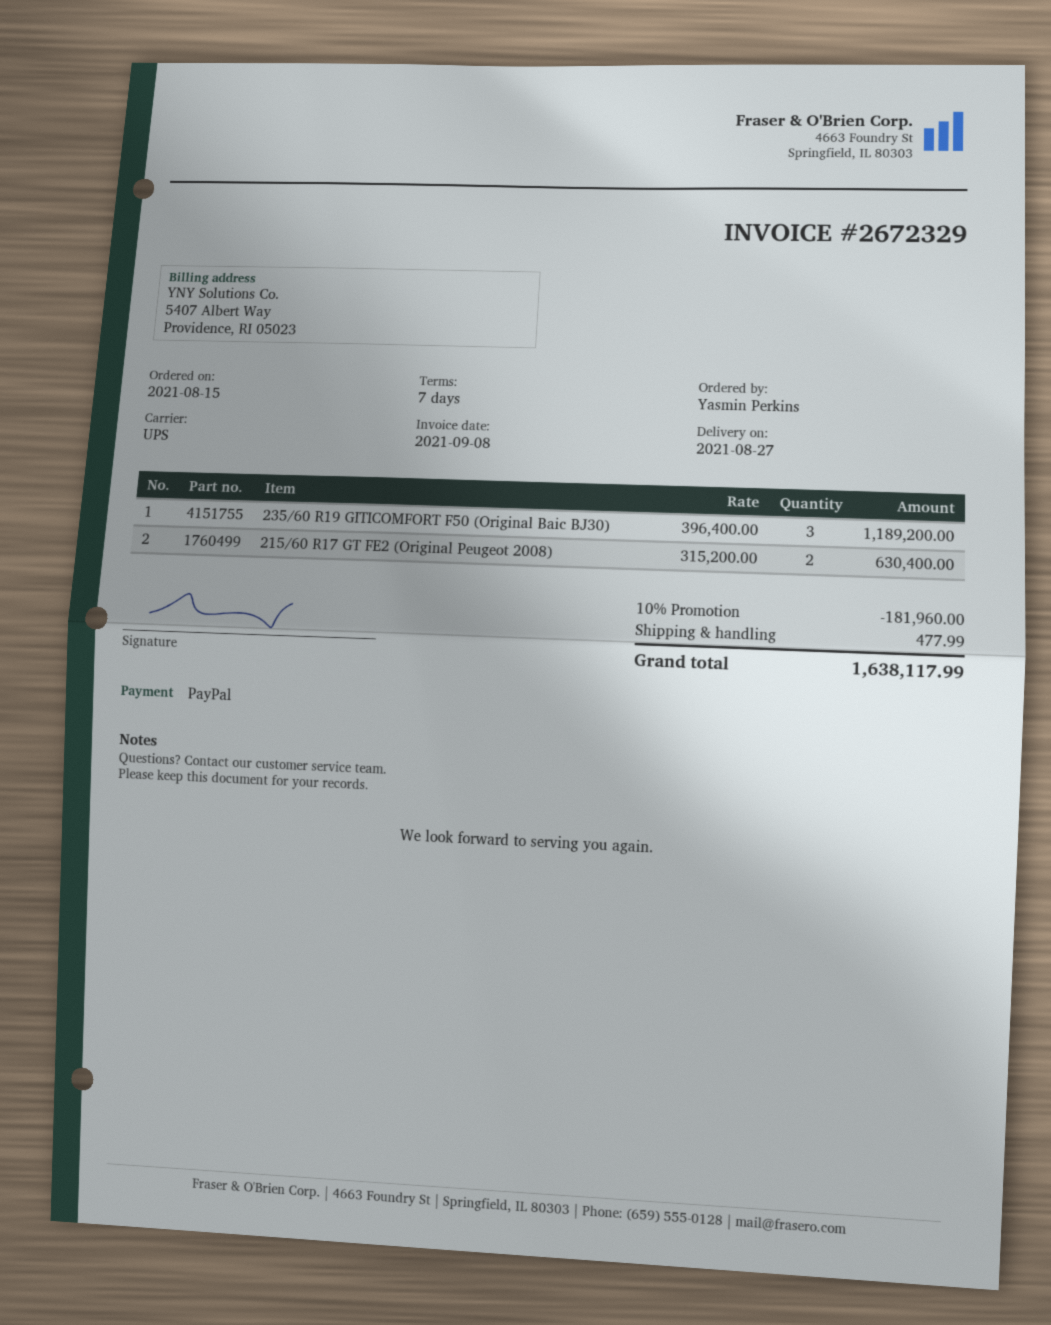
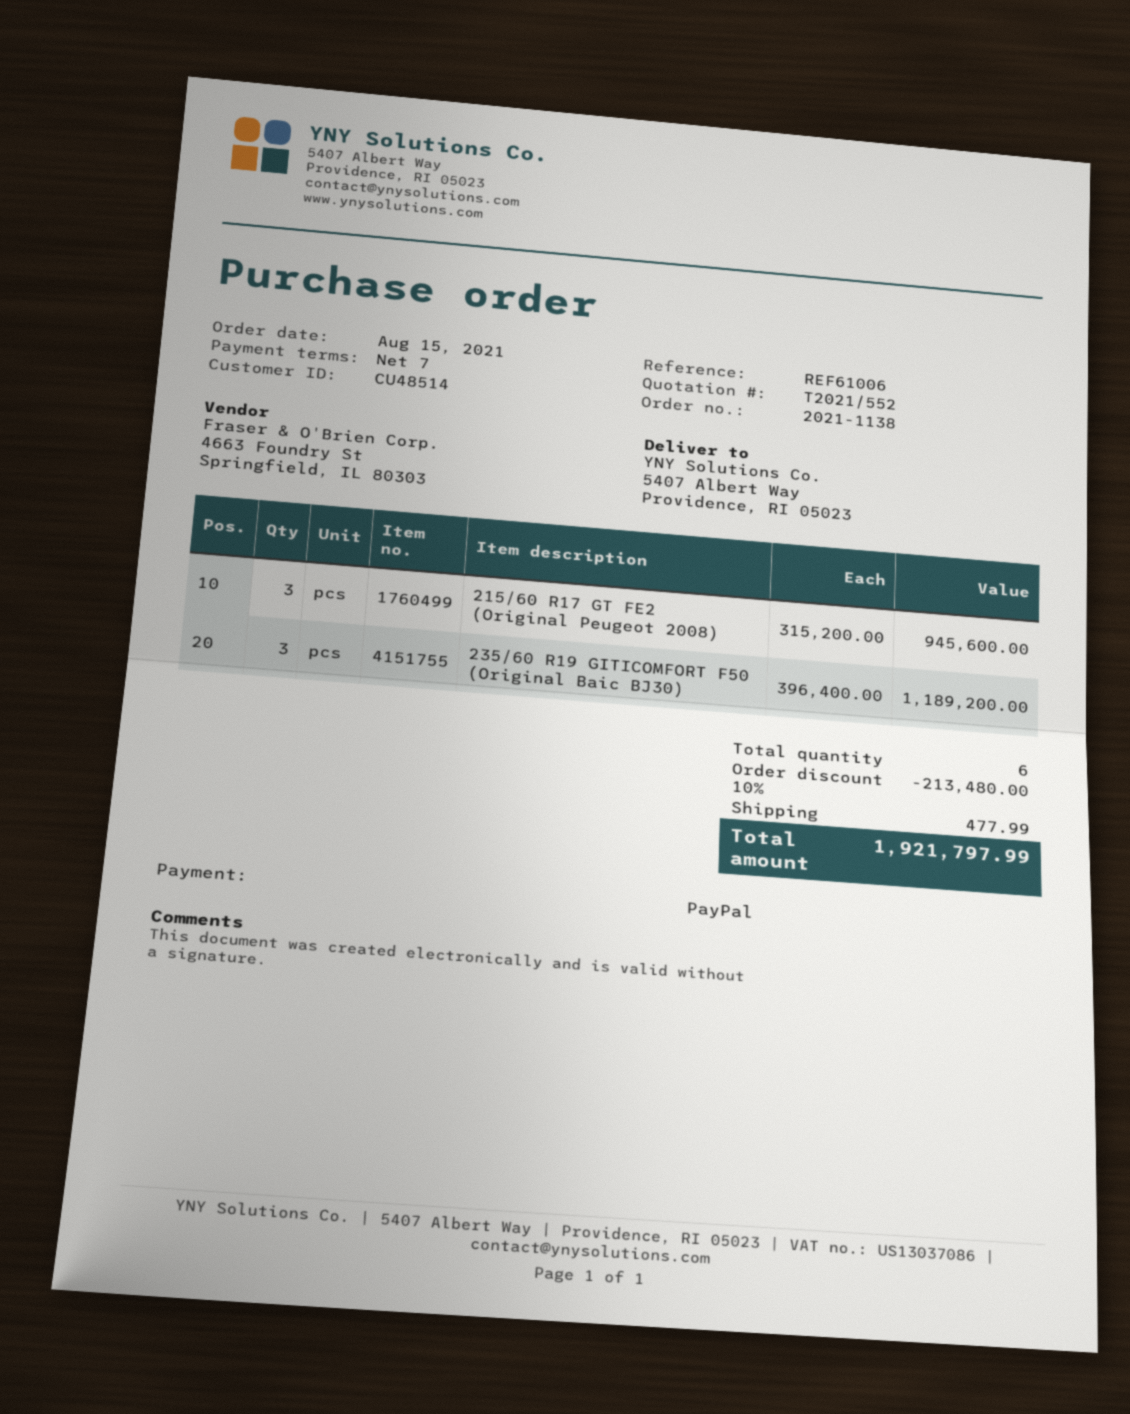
215/60 R17 GT FE2 (Original Peugeot 2008): 2 x 315200.00 = 630400.00 -> 3 x 315200.00 = 945600.00
discount: 10% = 181960.00 -> 10% = 213480.00
total: 1638117.99 -> 1921797.99

